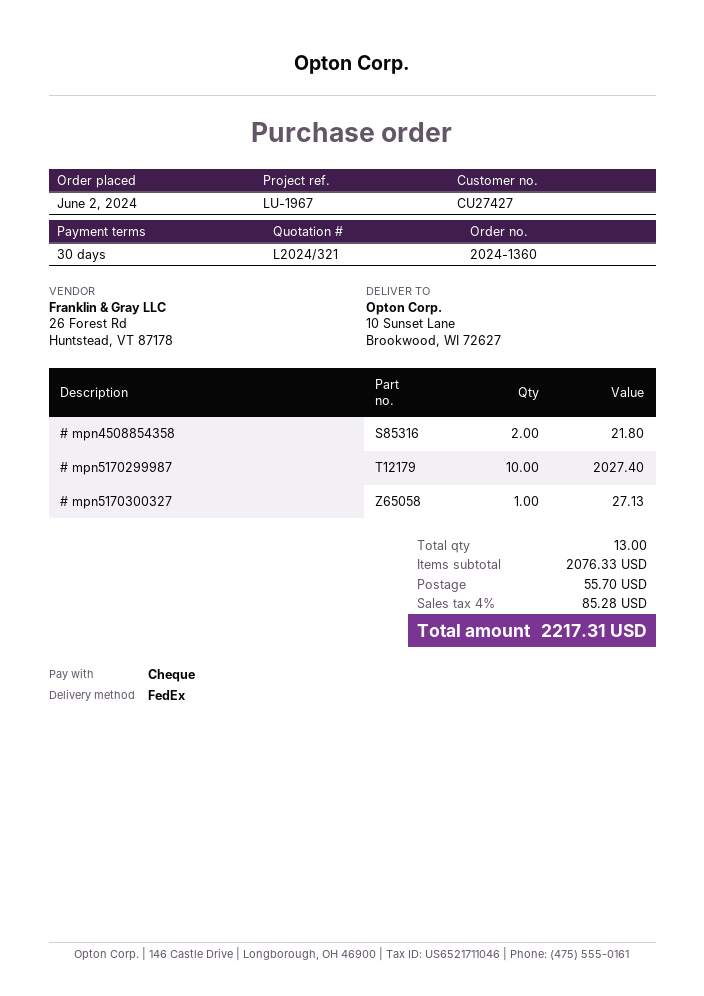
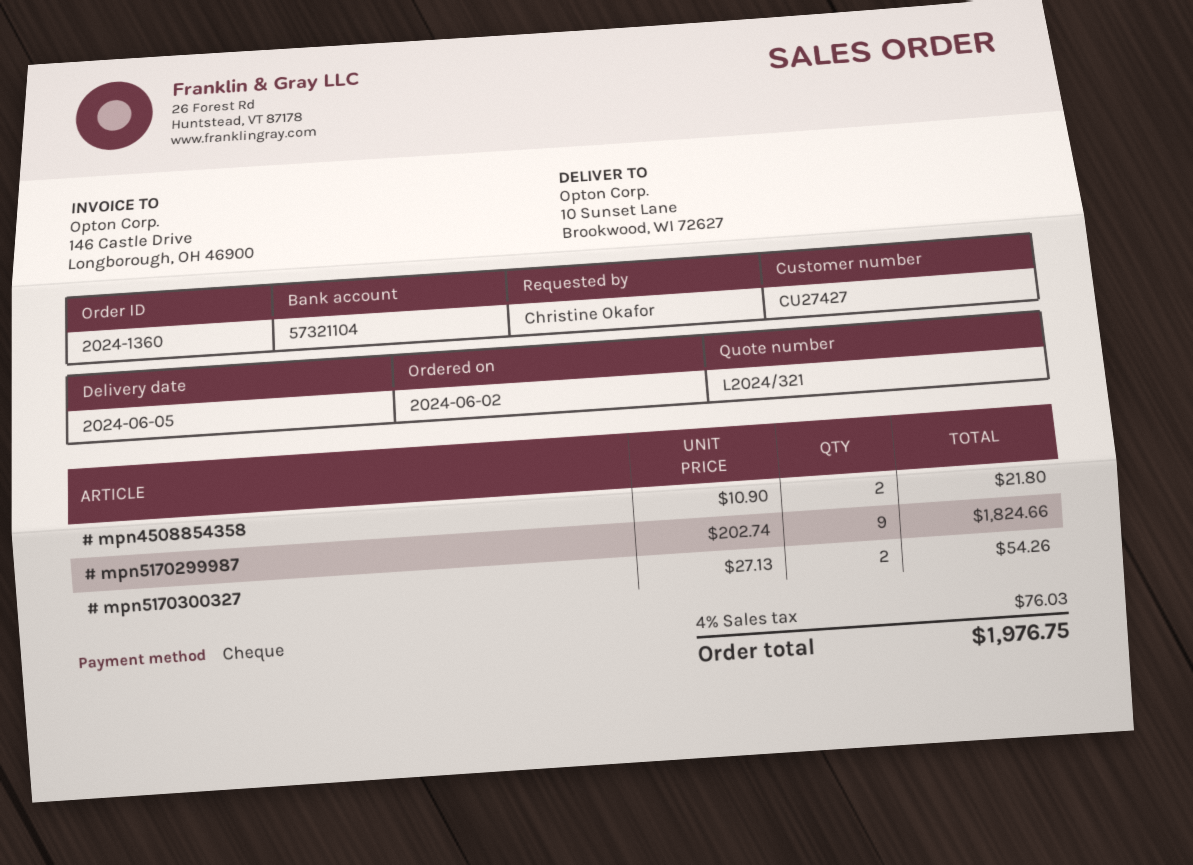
# mpn5170299987: 10 for 2027.40 -> 9 for 1824.66
# mpn5170300327: 1 for 27.13 -> 2 for 54.26
shipping: 55.70 -> none
tax: 4% = 85.28 -> 4% = 76.03
total: 2217.31 -> 1976.75

